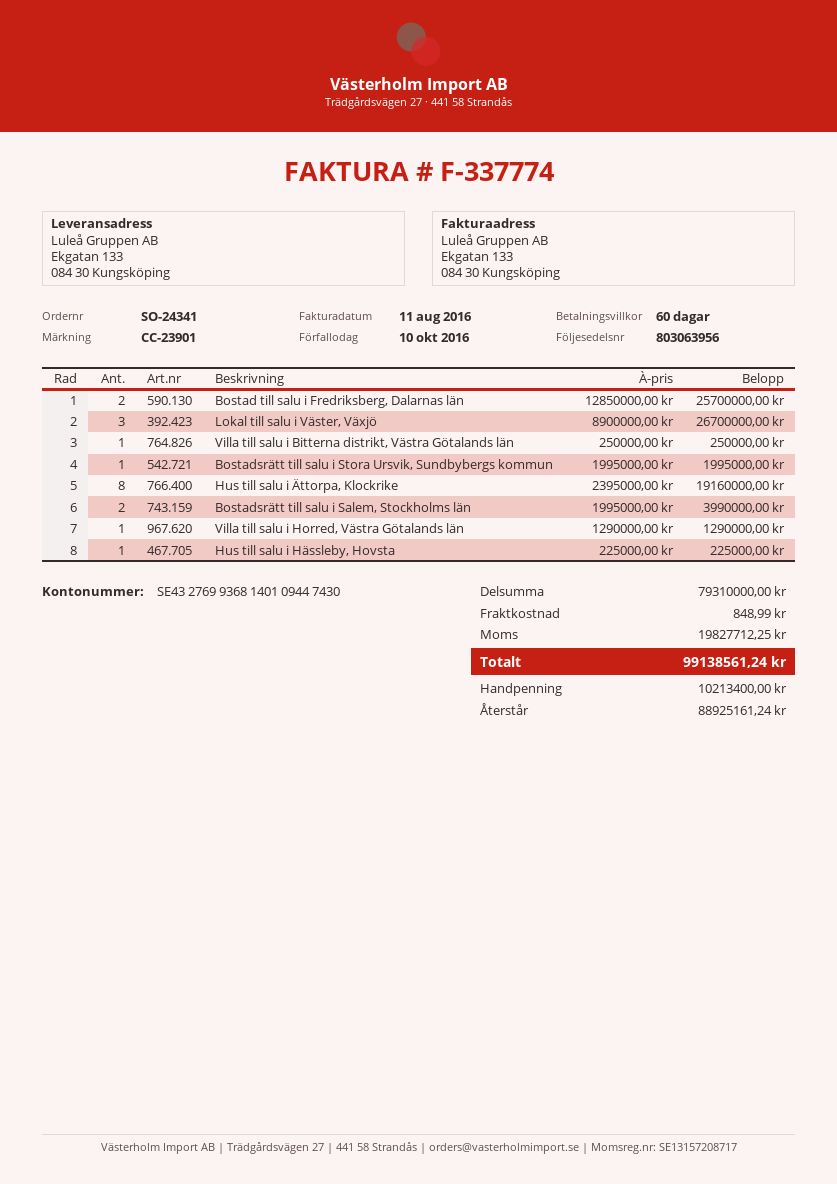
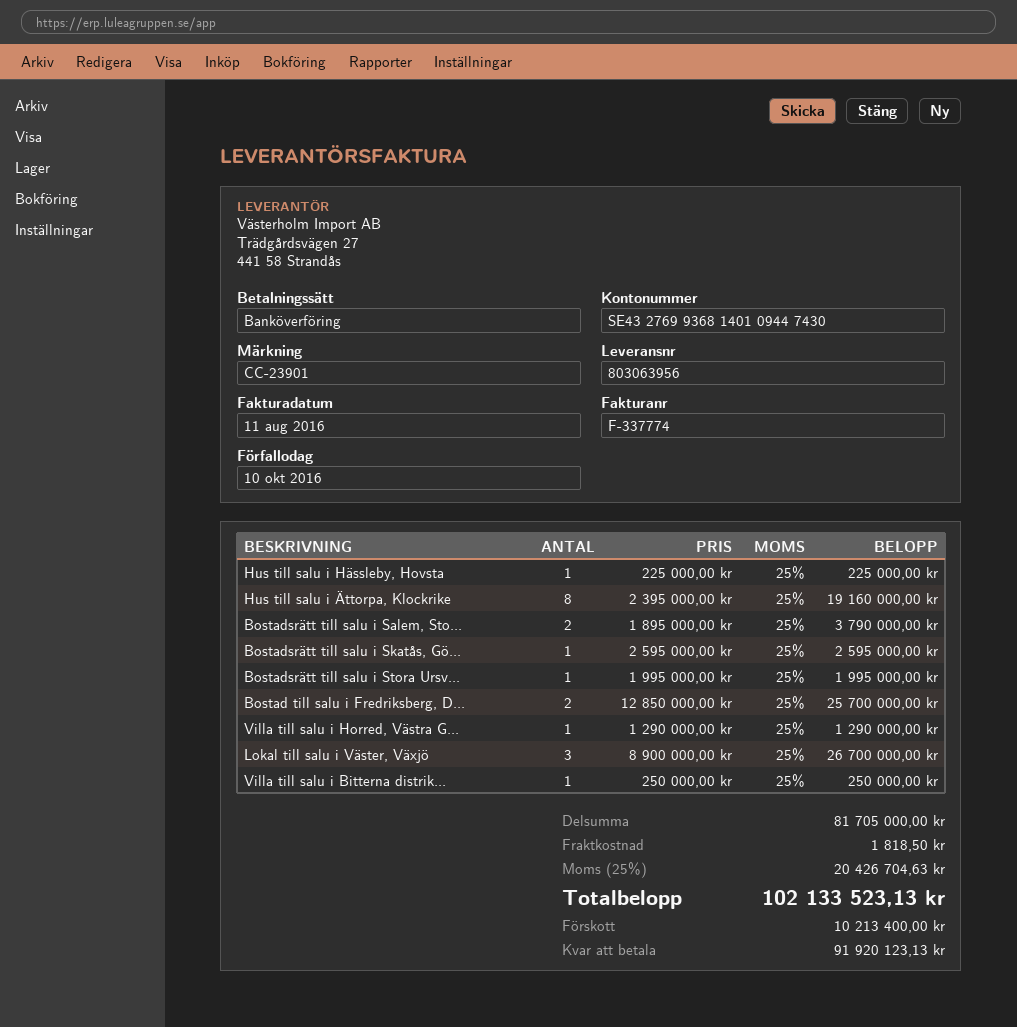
Bostadsrätt till salu i Salem, Stockholms län: 2 x 1995000.00 = 3990000.00 -> 2 x 1895000.00 = 3790000.00
Bostadsrätt till salu i Skatås, Gö...: none -> 1 x 2595000.00 = 2595000.00
subtotal: 79310000.00 -> 81705000.00
shipping: 848.99 -> 1818.50
tax: 19827712.25 -> 20426704.63
total: 99138561.24 -> 102133523.13
balance: 88925161.24 -> 91920123.13

